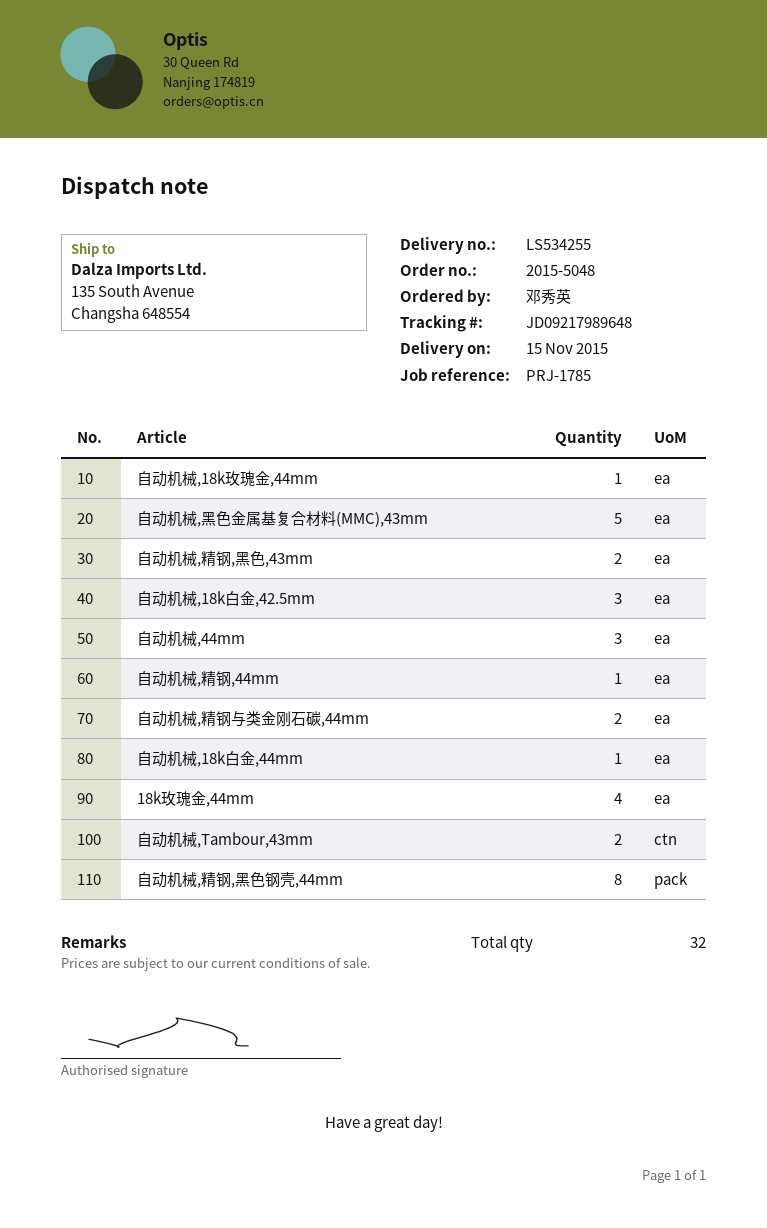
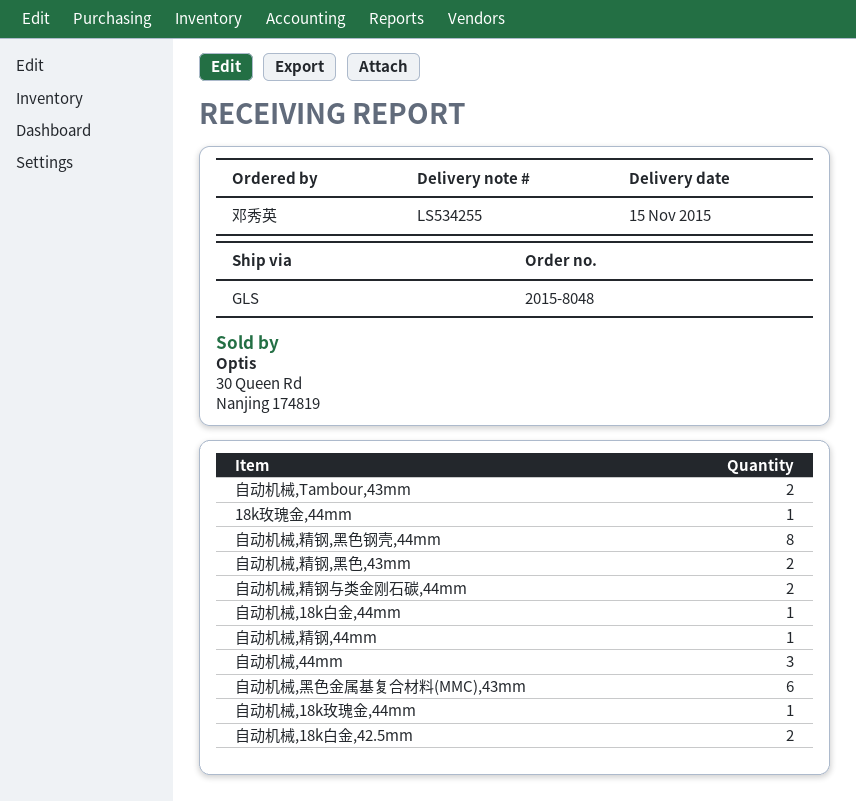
order number: 2015-5048 -> 2015-8048
自动机械,黑色金属基复合材料(MMC),43mm: 5 -> 6
自动机械,18k白金,42.5mm: 3 -> 2
18k玫瑰金,44mm: 4 -> 1

